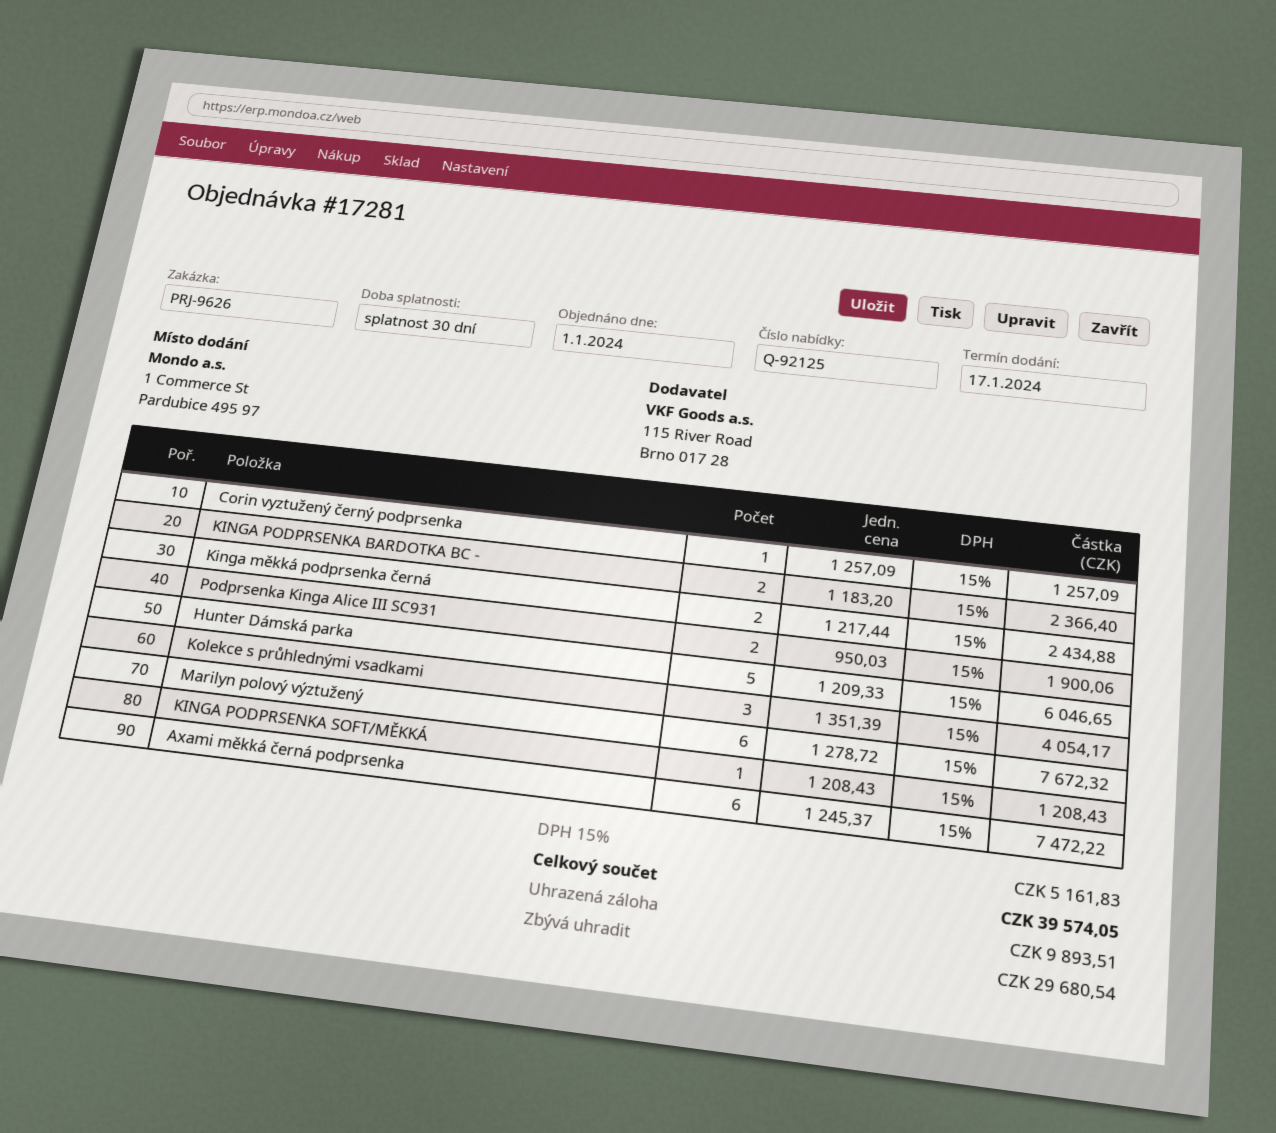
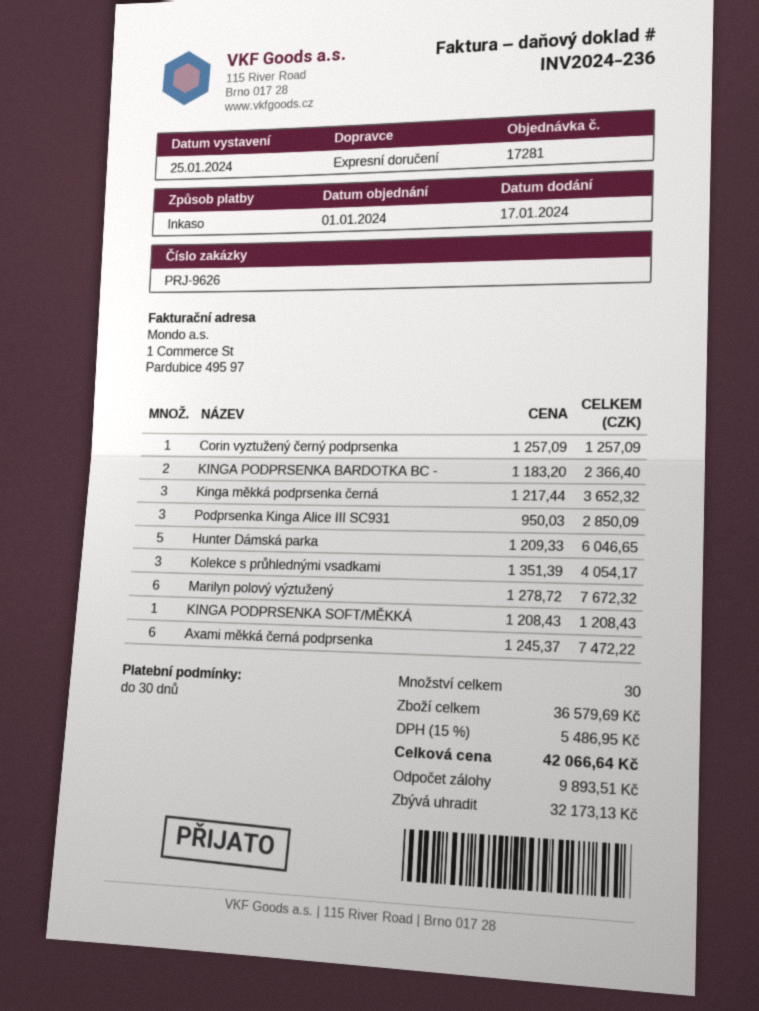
Kinga měkká podprsenka černá: 2 x 1217.44 = 2434.88 -> 3 x 1217.44 = 3652.32
Podprsenka Kinga Alice III SC931: 2 x 950.03 = 1900.06 -> 3 x 950.03 = 2850.09
tax: 15% = 5161.83 -> 15% = 5486.95
total: 39574.05 -> 42066.64
balance: 29680.54 -> 32173.13

